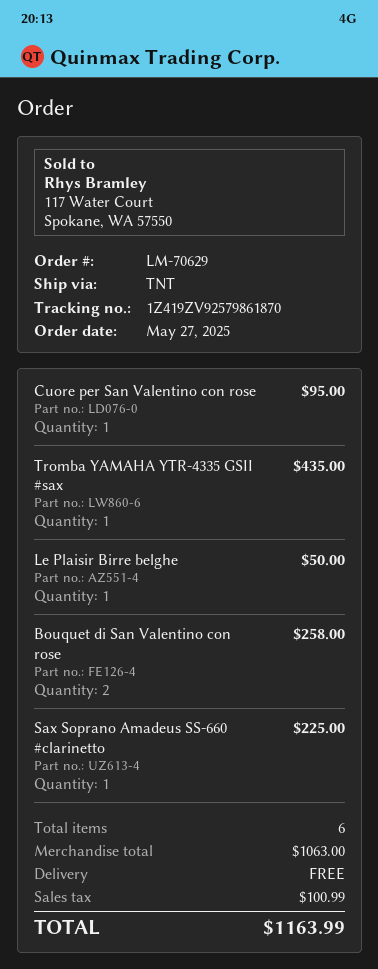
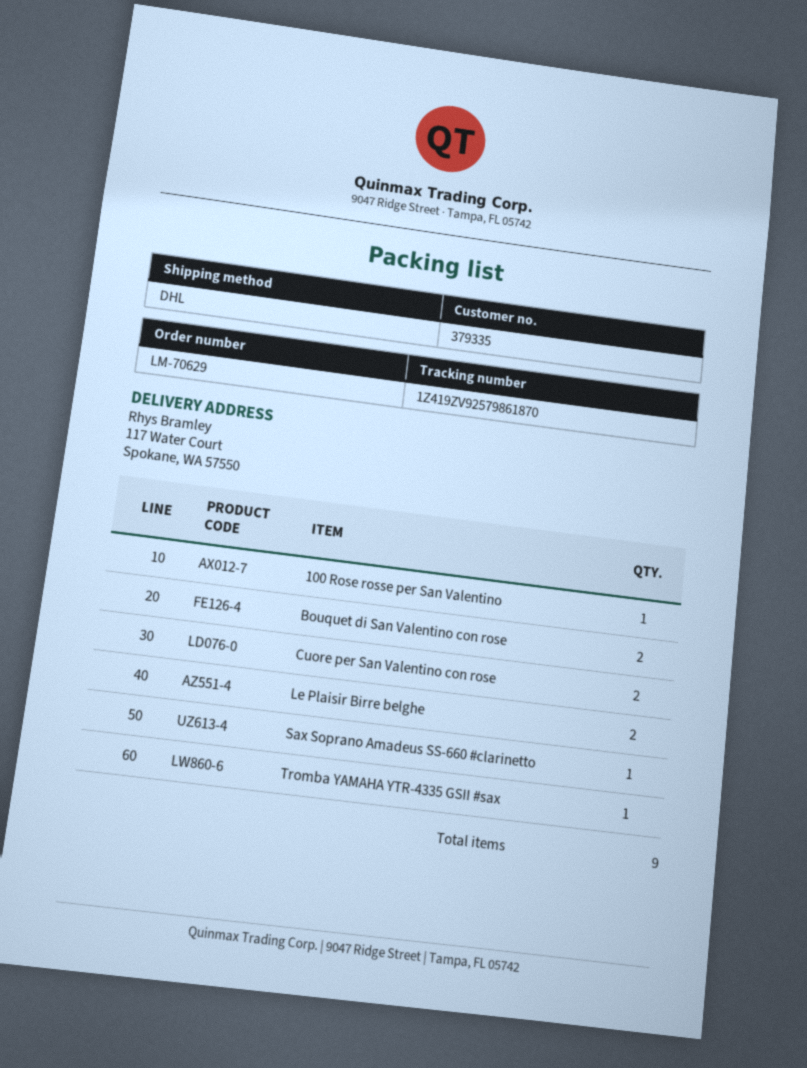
shipping method: TNT -> DHL
Cuore per San Valentino con rose: 1 -> 2
Le Plaisir Birre belghe: 1 -> 2
100 Rose rosse per San Valentino: none -> 1
total quantity: 6 -> 9

